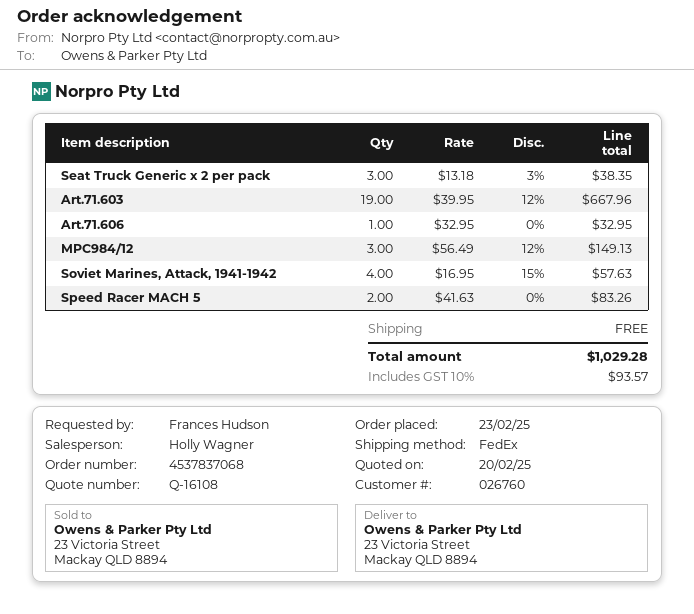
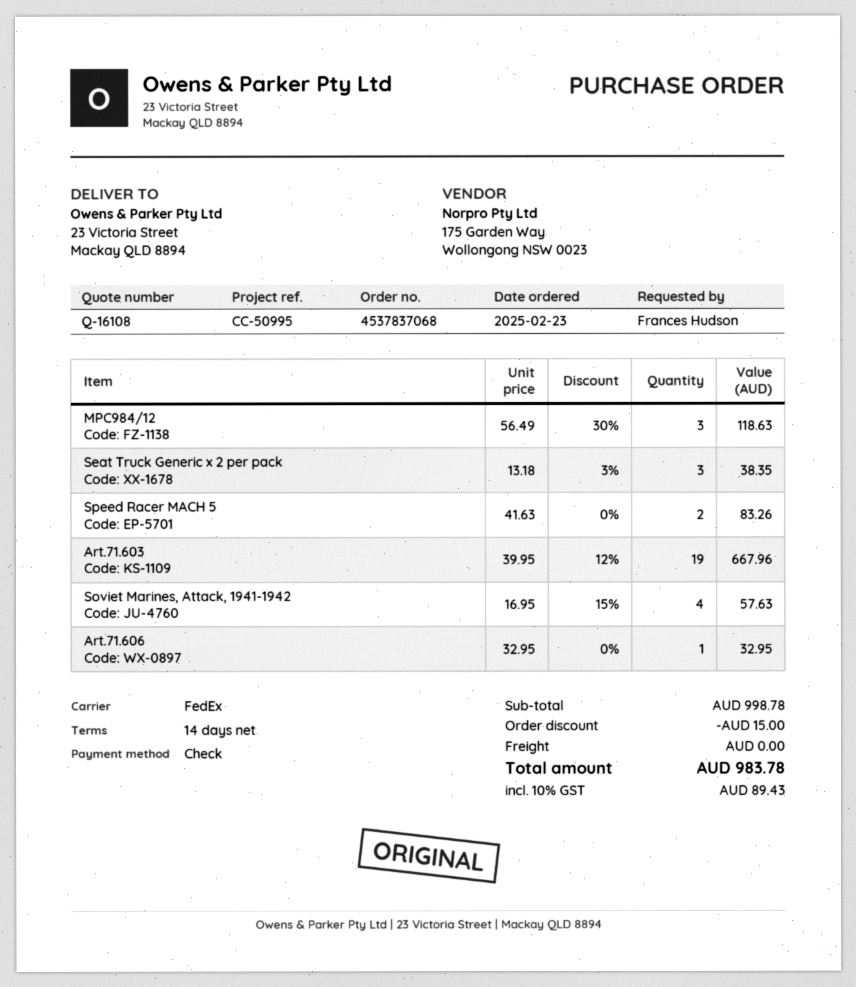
MPC984/12: 3 x 56.49 - 12% = 149.13 -> 3 x 56.49 - 30% = 118.63
discount: none -> 15.00
tax: 10% = 93.57 -> 10% = 89.43
total: 1029.28 -> 983.78

